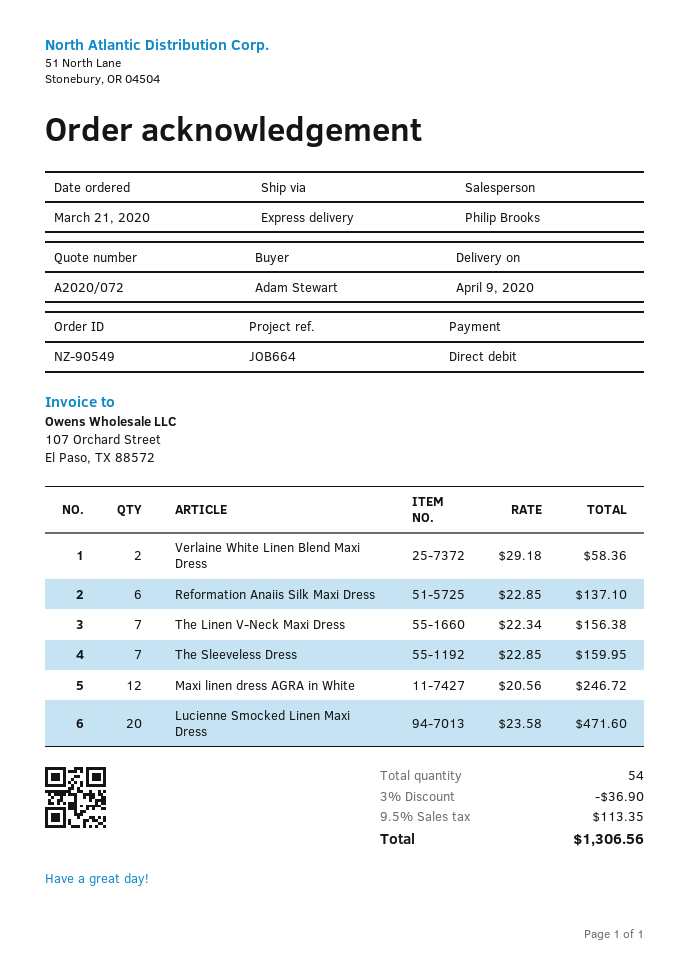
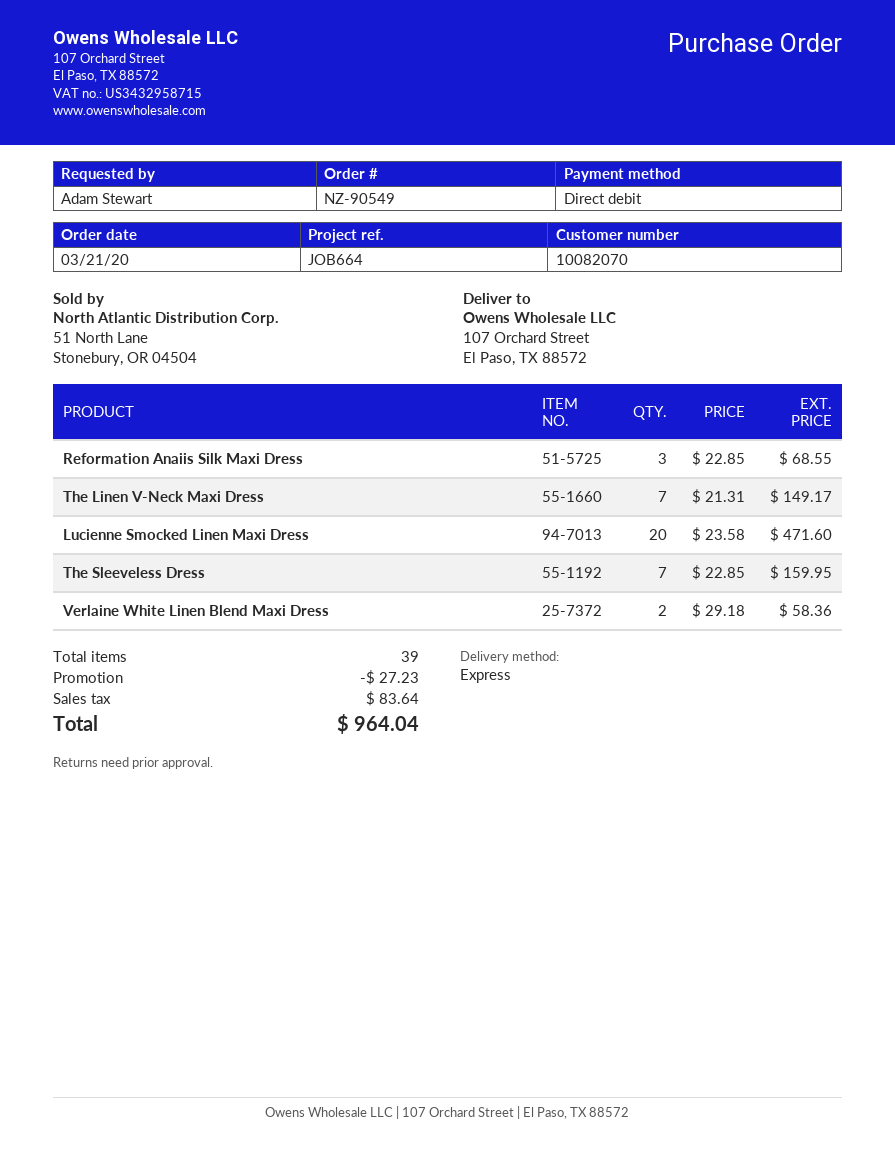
Reformation Anaiis Silk Maxi Dress: 6 x 22.85 = 137.10 -> 3 x 22.85 = 68.55
The Linen V-Neck Maxi Dress: 7 x 22.34 = 156.38 -> 7 x 21.31 = 149.17
Maxi linen dress AGRA in White: 12 x 20.56 = 246.72 -> none
total quantity: 54 -> 39
discount: 36.90 -> 27.23
tax: 113.35 -> 83.64
total: 1306.56 -> 964.04

